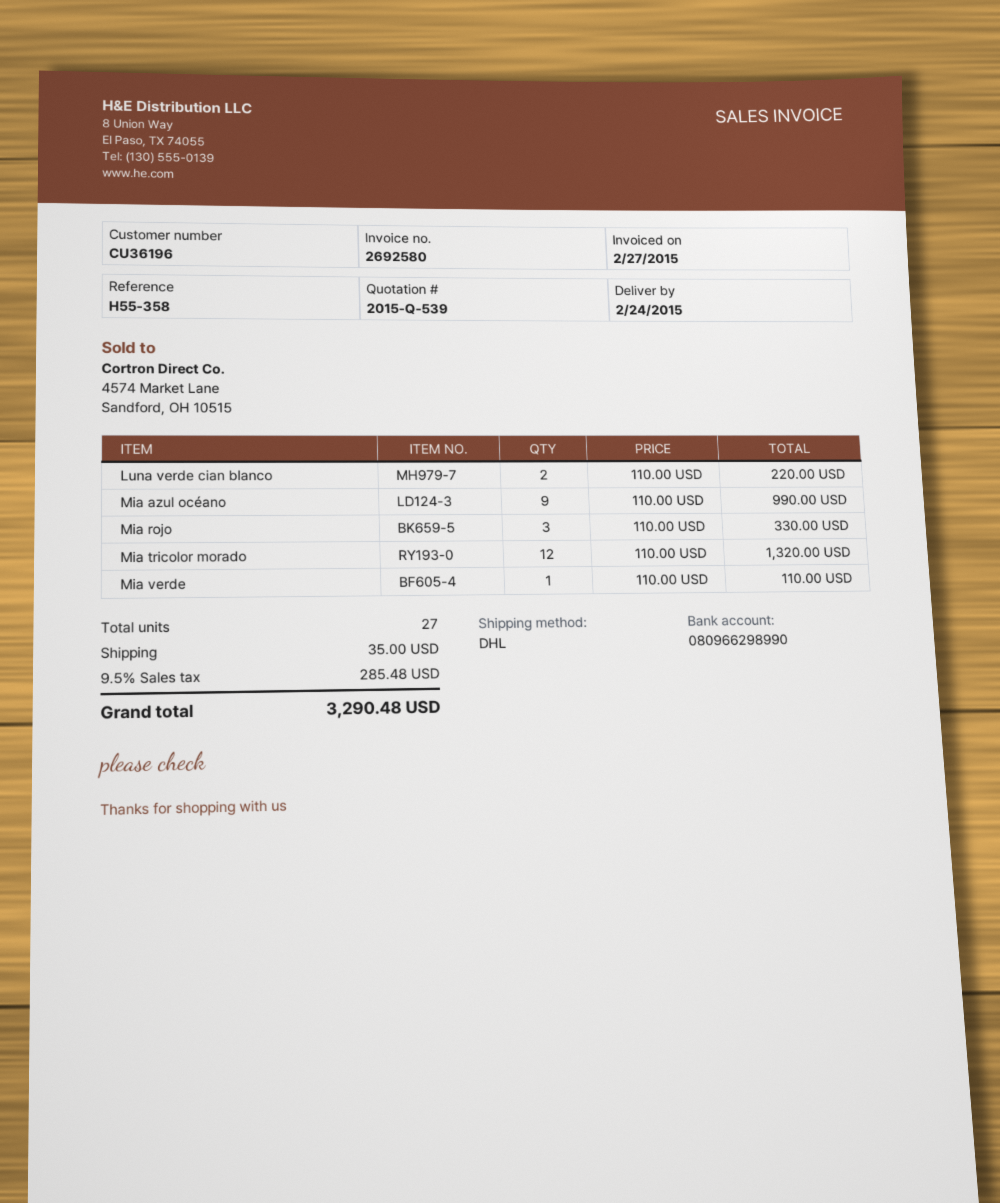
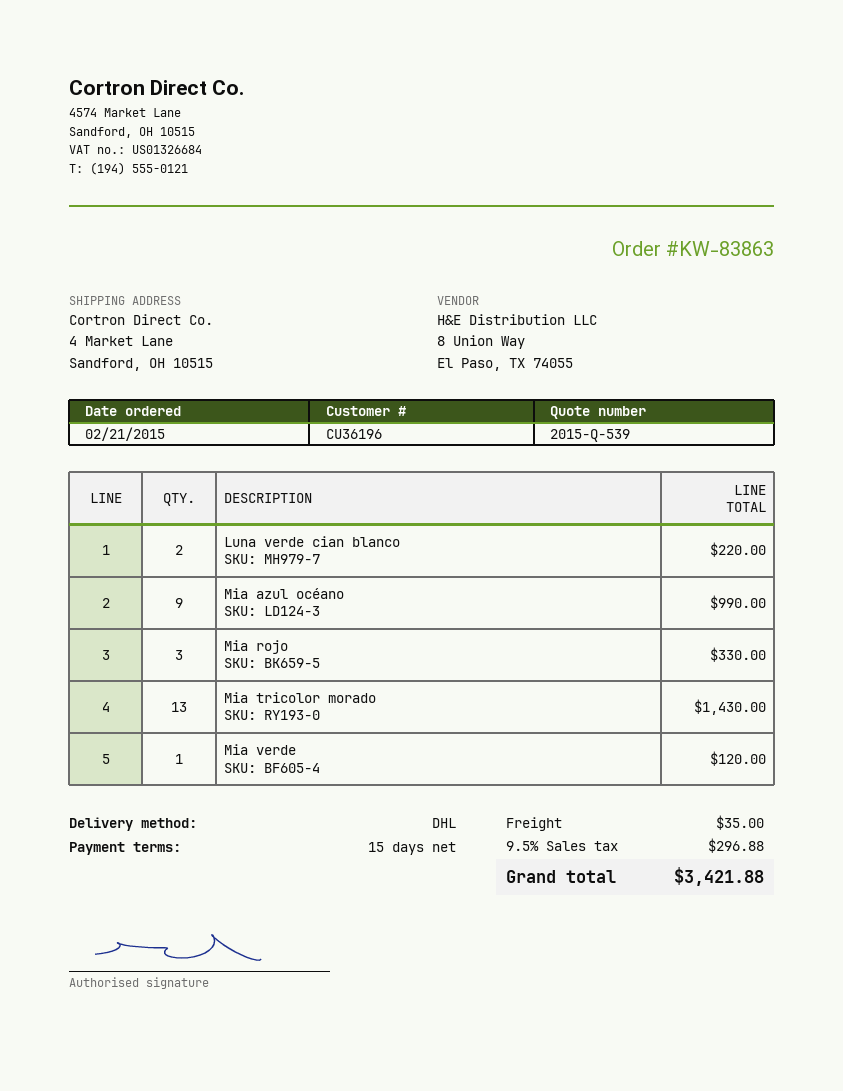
Mia tricolor morado: 12 for 1320.00 -> 13 for 1430.00
Mia verde: 1 for 110.00 -> 1 for 120.00
tax: 9.5% = 285.48 -> 9.5% = 296.88
total: 3290.48 -> 3421.88

